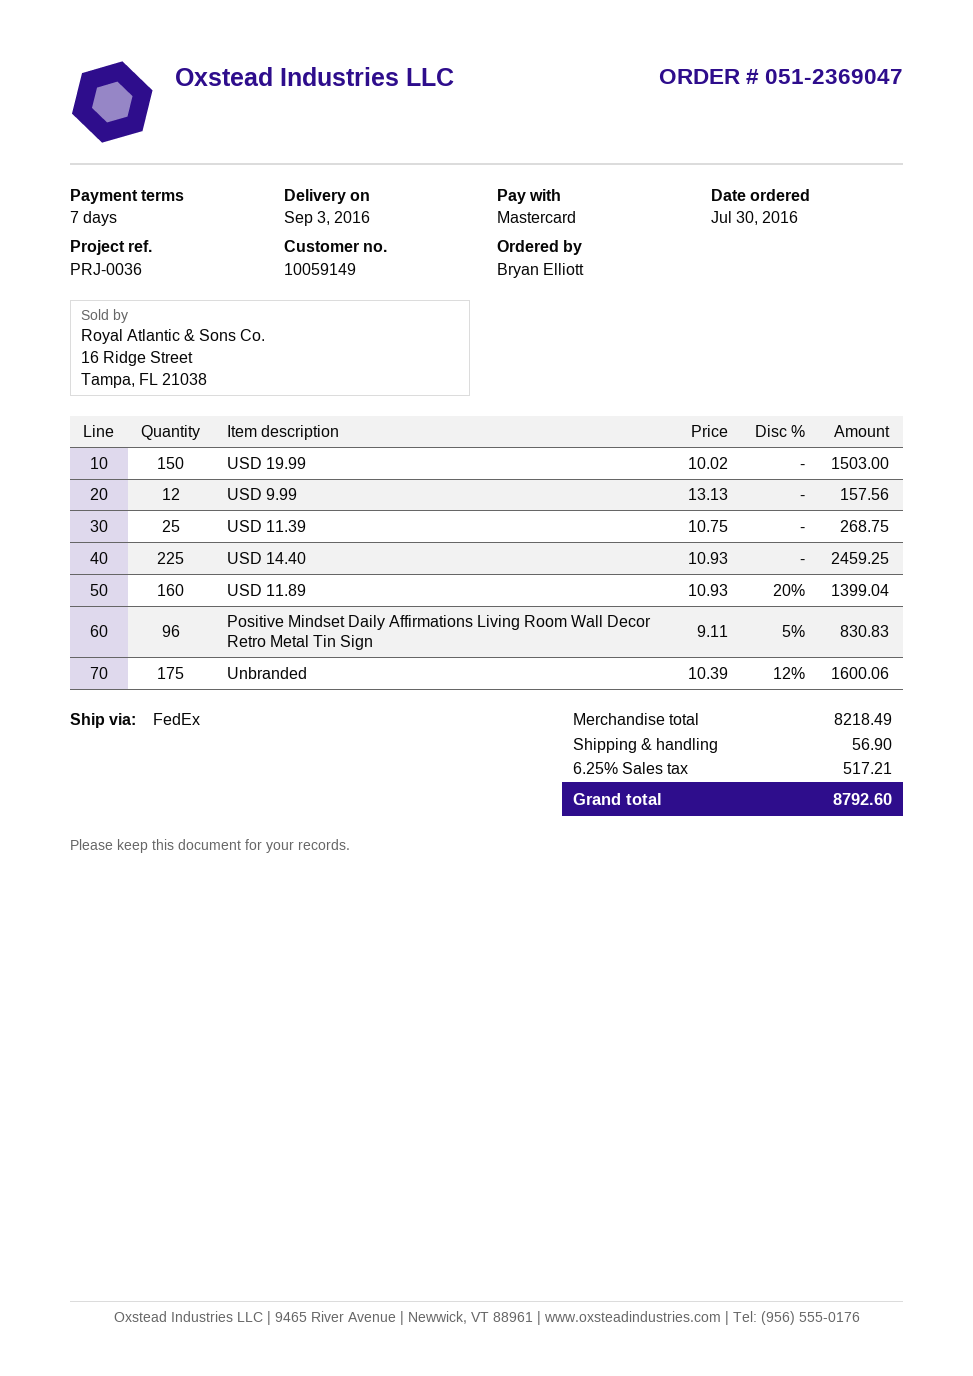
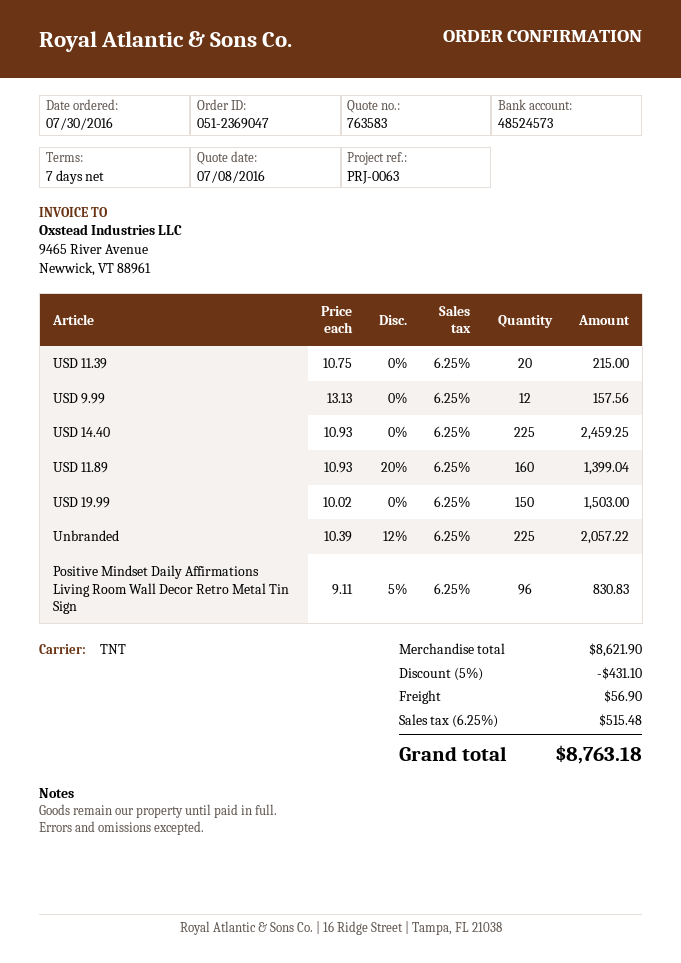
reference: PRJ-0036 -> PRJ-0063
shipping method: FedEx -> TNT
USD 11.39: 25 x 10.75 = 268.75 -> 20 x 10.75 = 215.00
Unbranded: 175 x 10.39 - 12% = 1600.06 -> 225 x 10.39 - 12% = 2057.22
subtotal: 8218.49 -> 8621.90
discount: none -> 5% = 431.10
tax: 6.25% = 517.21 -> 6.25% = 515.48
total: 8792.60 -> 8763.18

